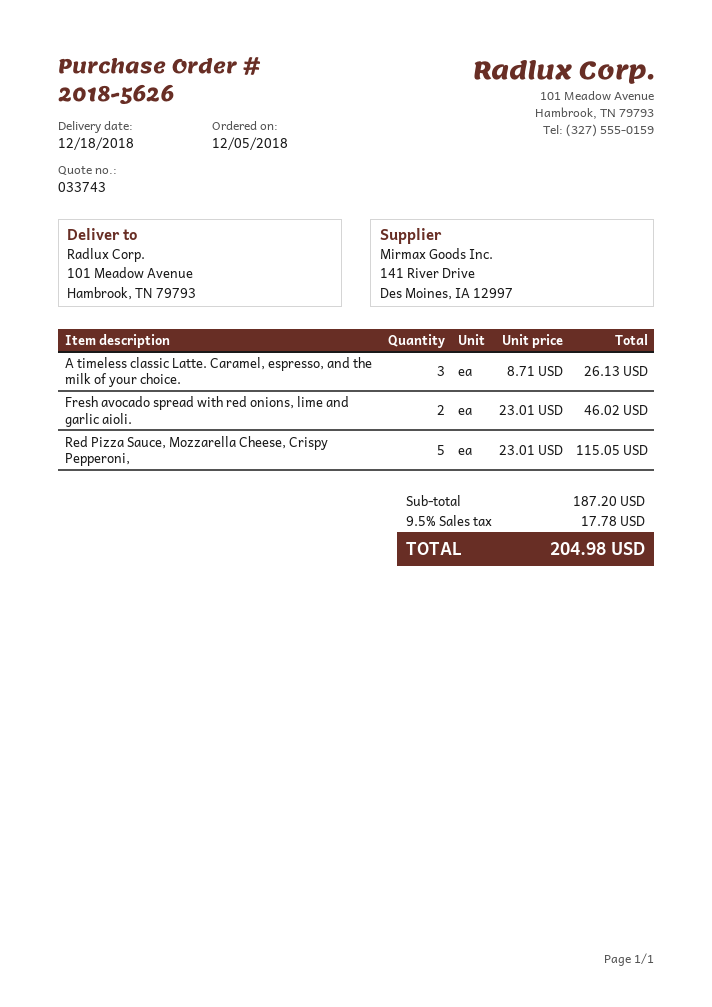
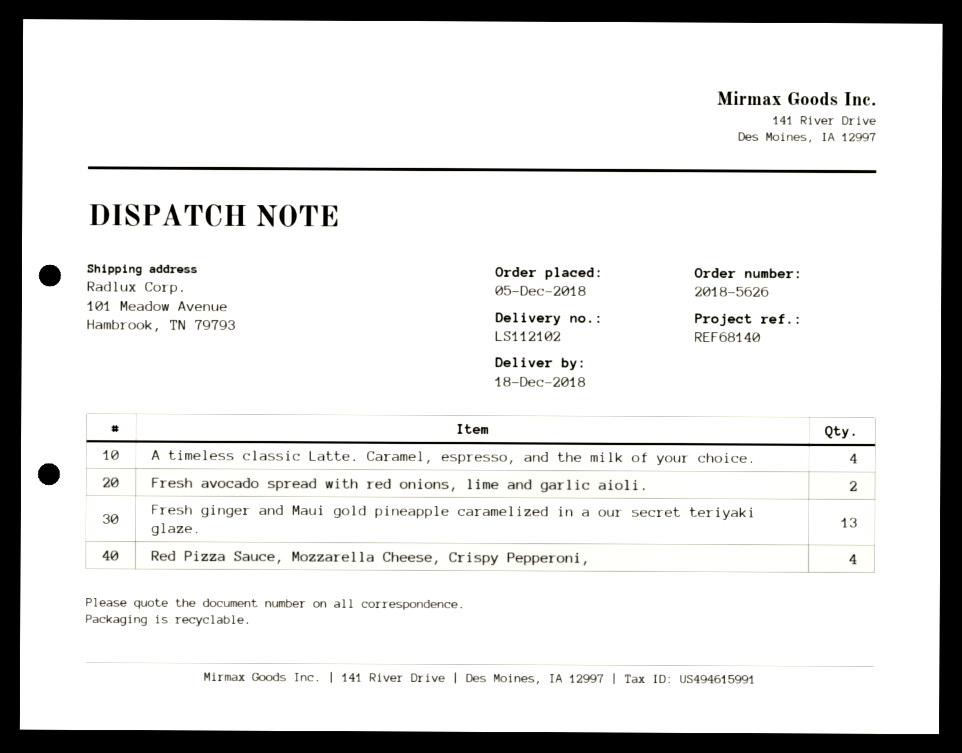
A timeless classic Latte. Caramel, espresso, and the milk of your choice.: 3 -> 4
Red Pizza Sauce, Mozzarella Cheese, Crispy Pepperoni,: 5 -> 4
Fresh ginger and Maui gold pineapple caramelized in a our secret teriyaki glaze.: none -> 13

